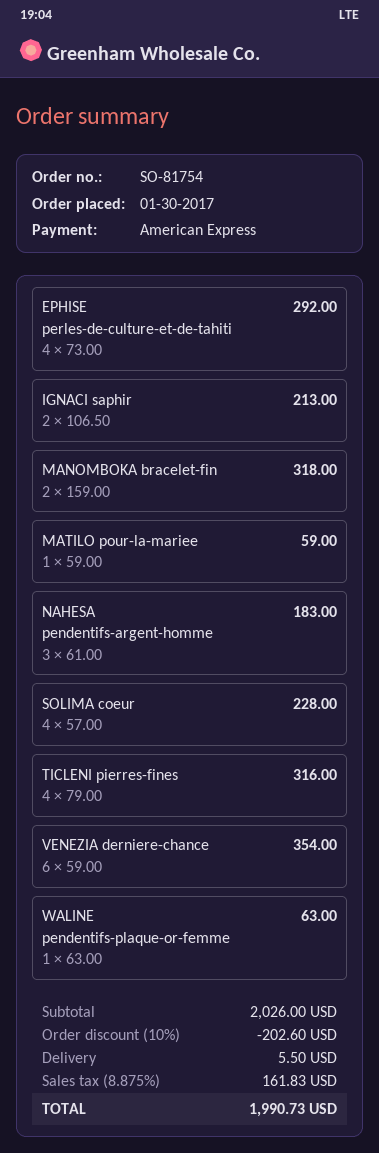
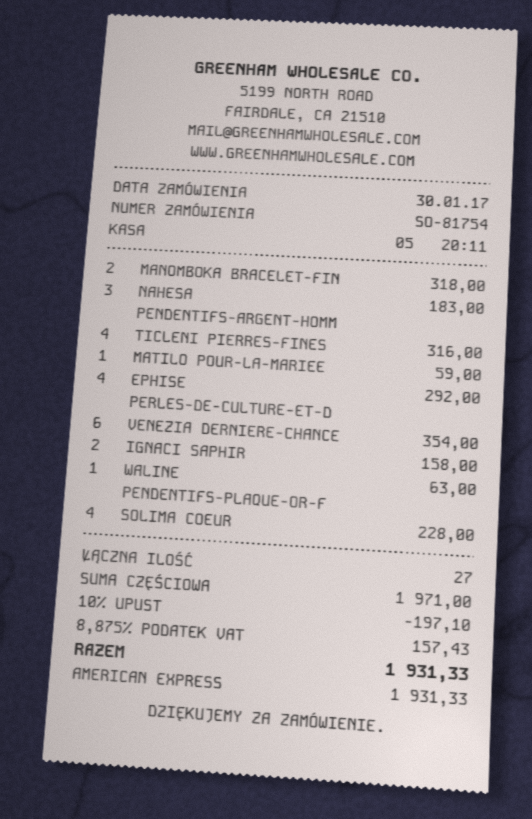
IGNACI saphir: 2 for 213.00 -> 2 for 158.00
subtotal: 2026.00 -> 1971.00
discount: 10% = 202.60 -> 10% = 197.10
shipping: 5.50 -> none
tax: 8.875% = 161.83 -> 8.875% = 157.43
total: 1990.73 -> 1931.33

